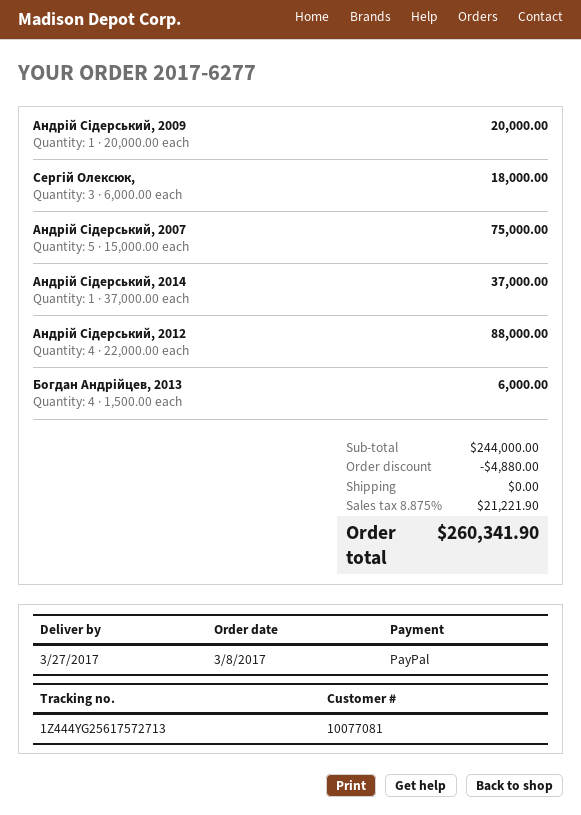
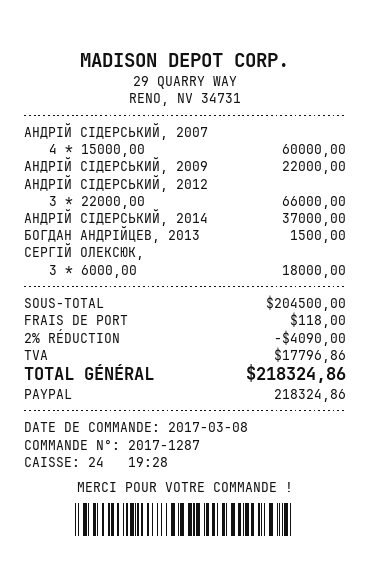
order number: 2017-6277 -> 2017-1287
Андрій Сідерський, 2009: 1 x 20000.00 = 20000.00 -> 1 x 22000.00 = 22000.00
Андрій Сідерський, 2007: 5 x 15000.00 = 75000.00 -> 4 x 15000.00 = 60000.00
Андрій Сідерський, 2012: 4 x 22000.00 = 88000.00 -> 3 x 22000.00 = 66000.00
Богдан Андрійцев, 2013: 4 x 1500.00 = 6000.00 -> 1 x 1500.00 = 1500.00
subtotal: 244000.00 -> 204500.00
discount: 4880.00 -> 4090.00
shipping: 0.00 -> 118.00
tax: 21221.90 -> 17796.86
total: 260341.90 -> 218324.86

